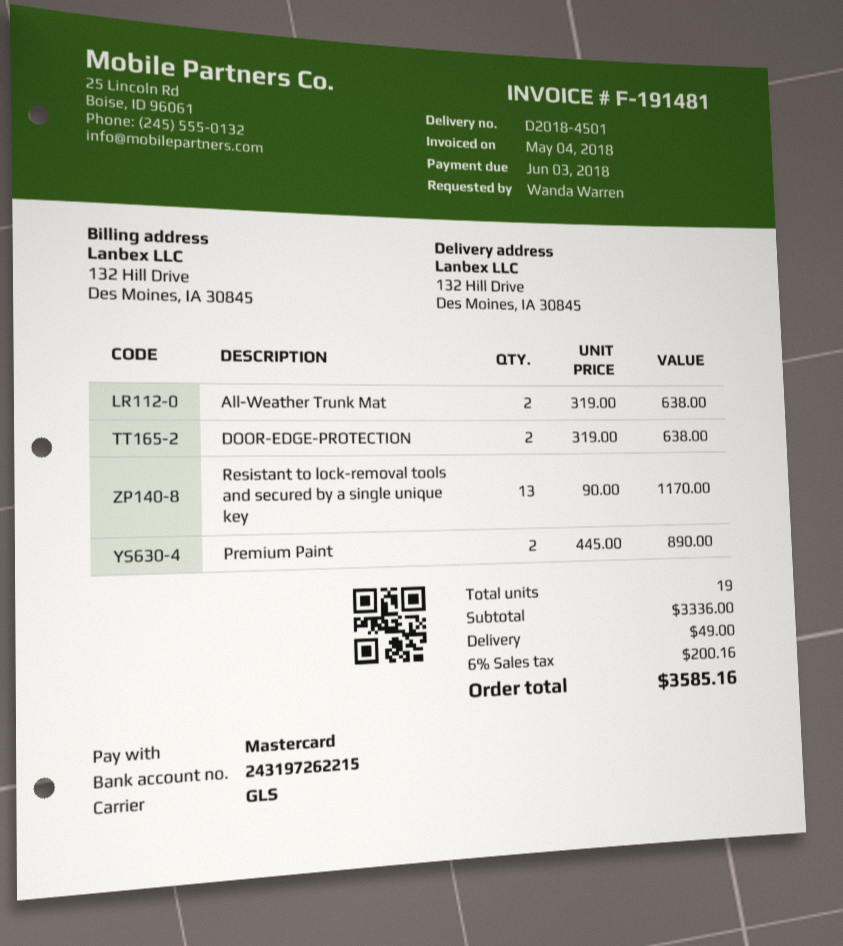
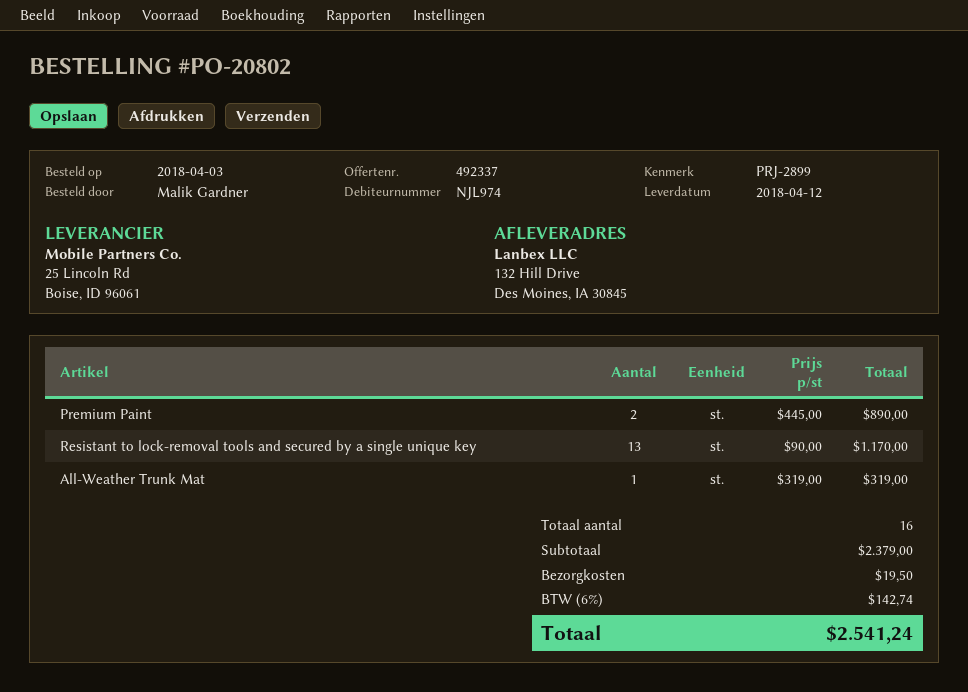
ordered by: Wanda Warren -> Malik Gardner
All-Weather Trunk Mat: 2 x 319.00 = 638.00 -> 1 x 319.00 = 319.00
DOOR-EDGE-PROTECTION: 2 x 319.00 = 638.00 -> none
total quantity: 19 -> 16
subtotal: 3336.00 -> 2379.00
shipping: 49.00 -> 19.50
tax: 6% = 200.16 -> 6% = 142.74
total: 3585.16 -> 2541.24

